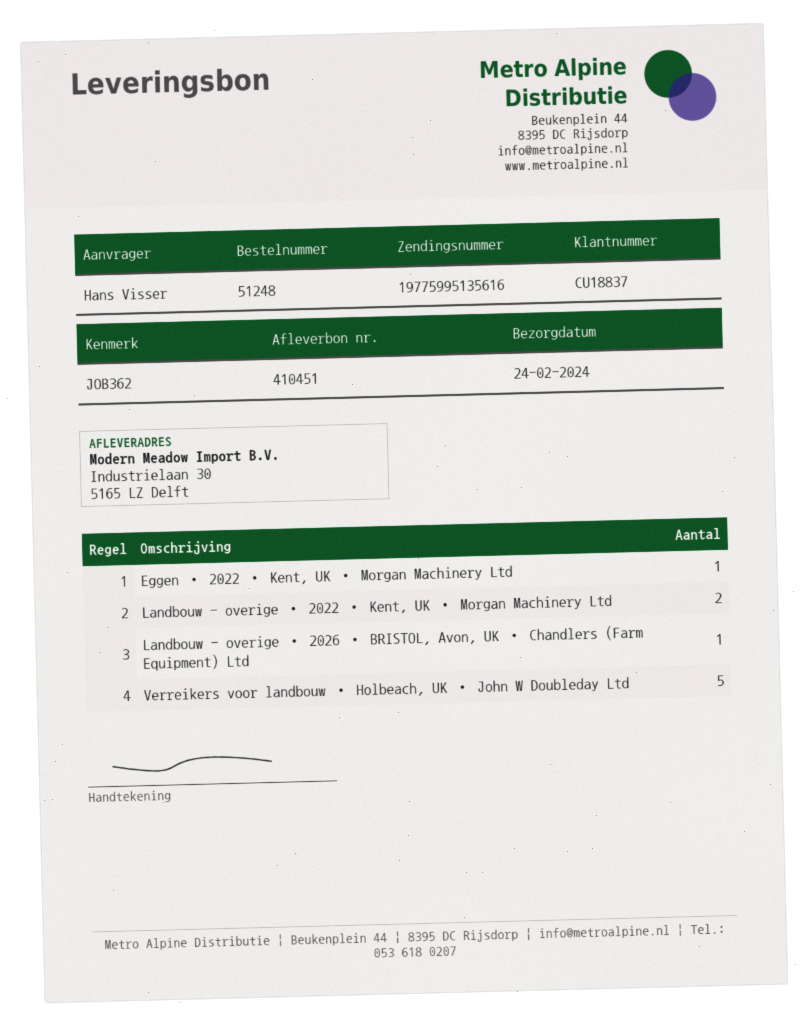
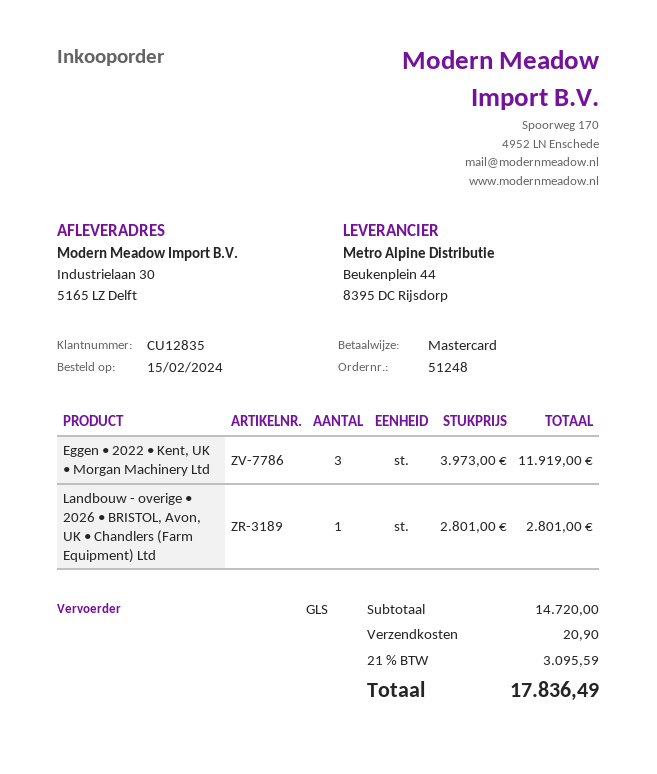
customer number: CU18837 -> CU12835
Eggen • 2022 • Kent, UK • Morgan Machinery Ltd: 1 -> 3
Landbouw - overige • 2022 • Kent, UK • Morgan Machinery Ltd: 2 -> none
Verreikers voor landbouw • Holbeach, UK • John W Doubleday Ltd: 5 -> none

